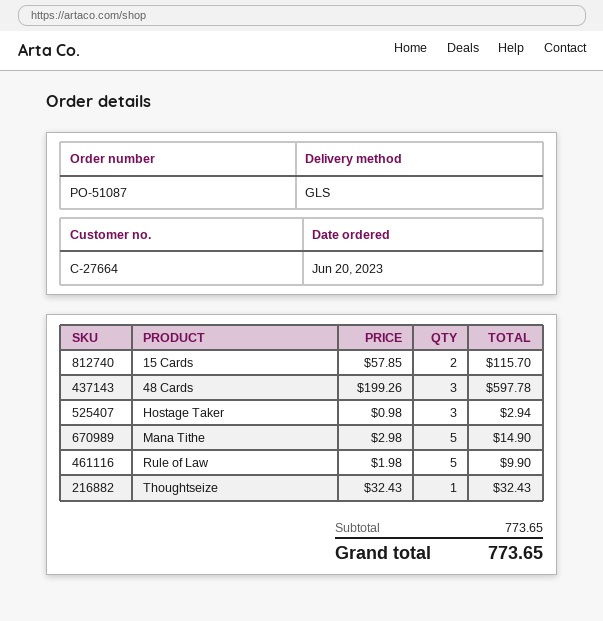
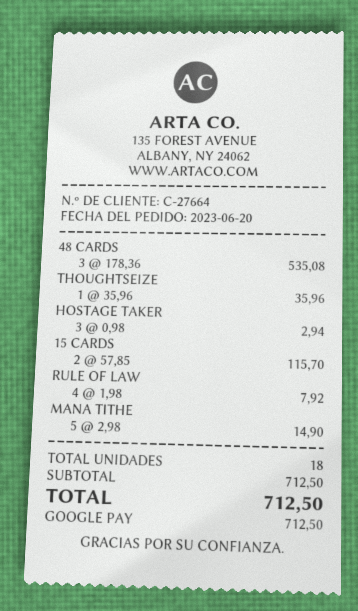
48 Cards: 3 x 199.26 = 597.78 -> 3 x 178.36 = 535.08
Rule of Law: 5 x 1.98 = 9.90 -> 4 x 1.98 = 7.92
Thoughtseize: 1 x 32.43 = 32.43 -> 1 x 35.96 = 35.96
subtotal: 773.65 -> 712.50
total: 773.65 -> 712.50

